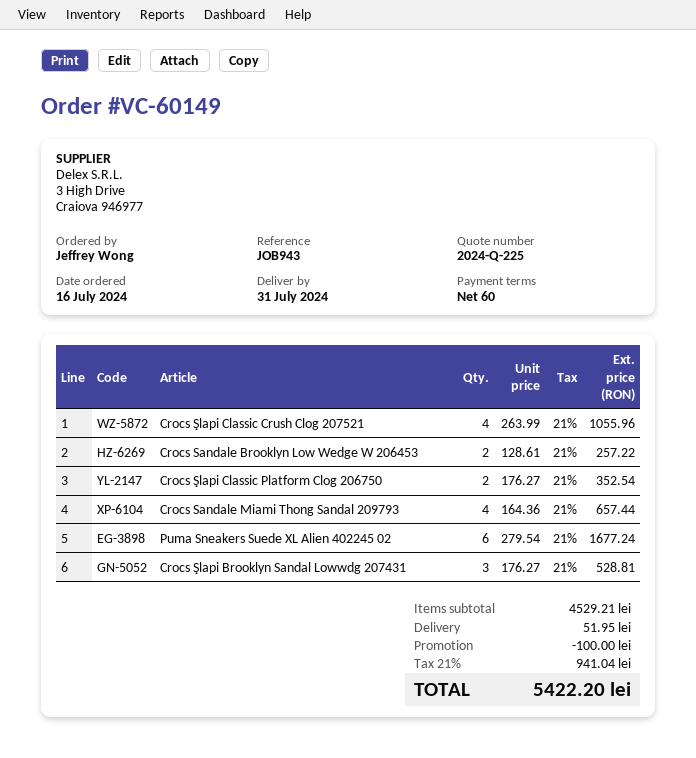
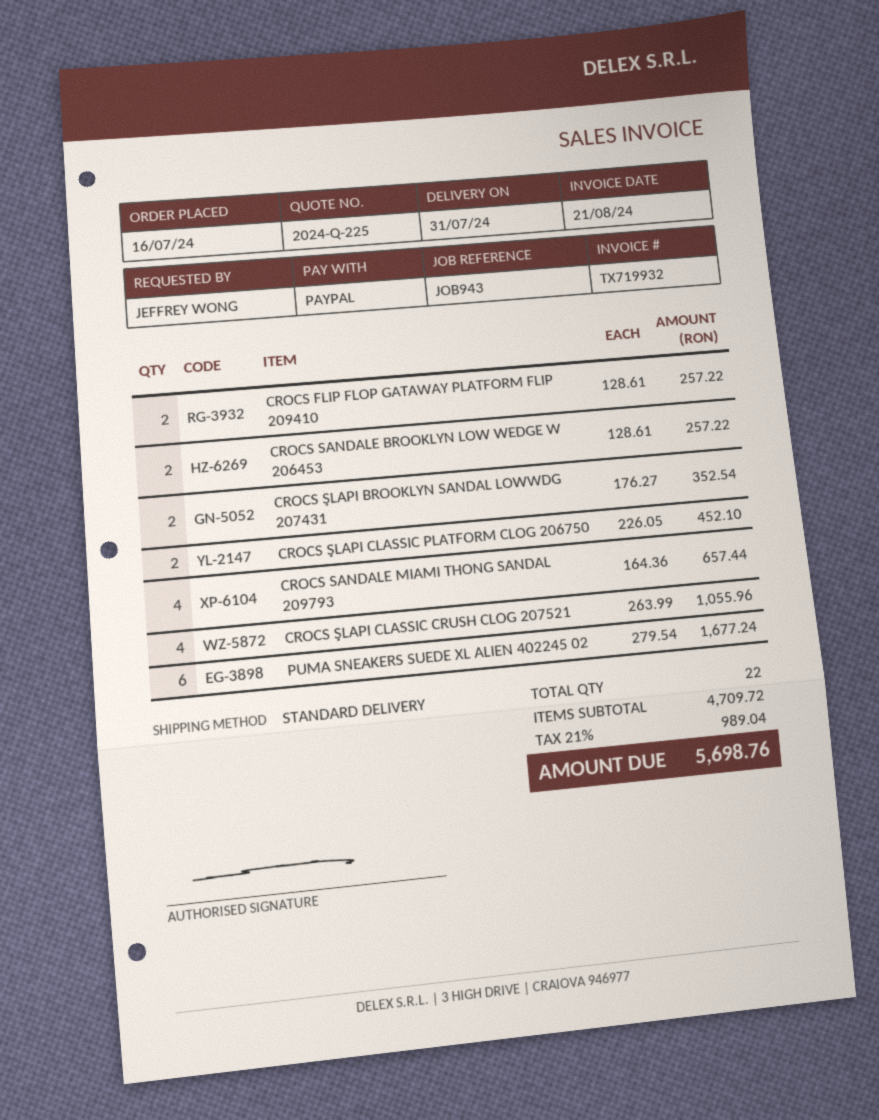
Crocs Şlapi Classic Platform Clog 206750: 2 x 176.27 = 352.54 -> 2 x 226.05 = 452.10
Crocs Şlapi Brooklyn Sandal Lowwdg 207431: 3 x 176.27 = 528.81 -> 2 x 176.27 = 352.54
CROCS FLIP FLOP GATAWAY PLATFORM FLIP 209410: none -> 2 x 128.61 = 257.22
subtotal: 4529.21 -> 4709.72
discount: 100.00 -> none
shipping: 51.95 -> none
tax: 21% = 941.04 -> 21% = 989.04
total: 5422.20 -> 5698.76

